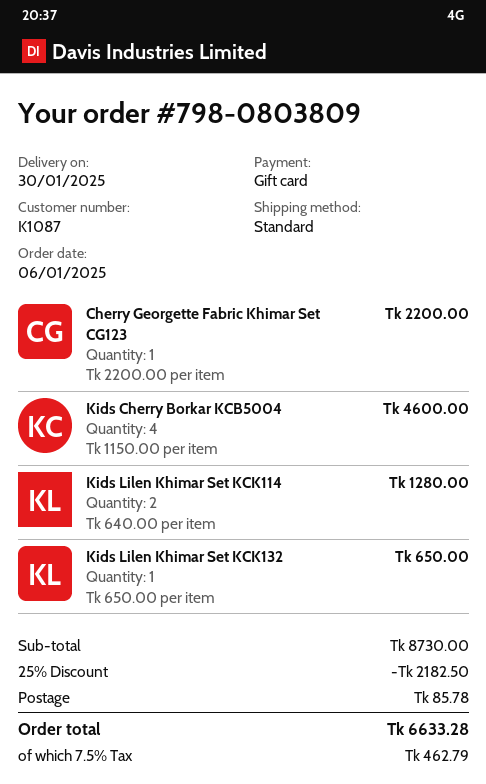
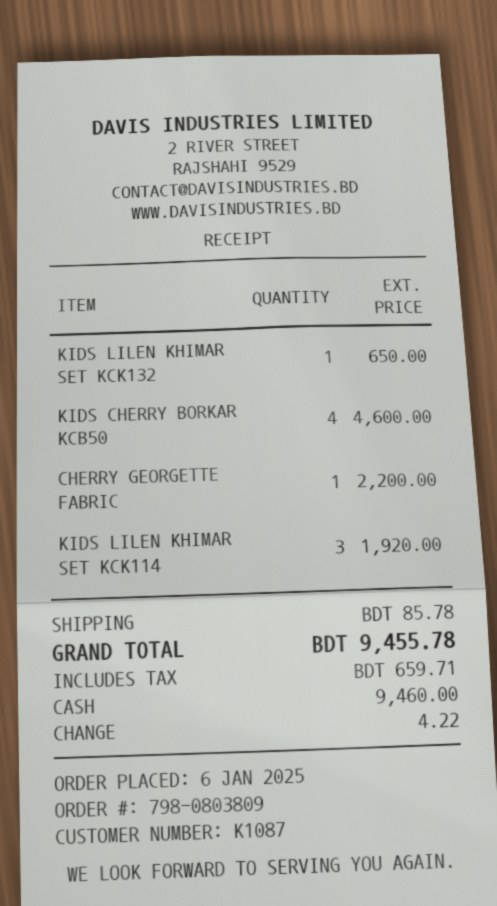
payment method: gift card -> cash
Kids Lilen Khimar Set KCK114: 2 for 1280.00 -> 3 for 1920.00
discount: 25% = 2182.50 -> none
tax: 462.79 -> 659.71
total: 6633.28 -> 9455.78

